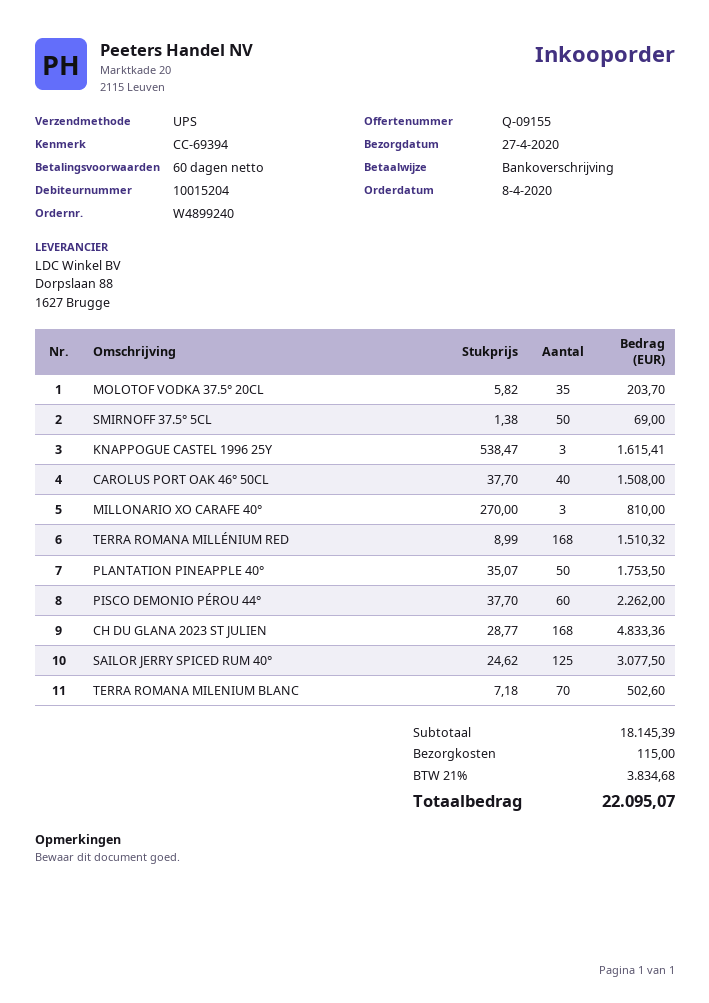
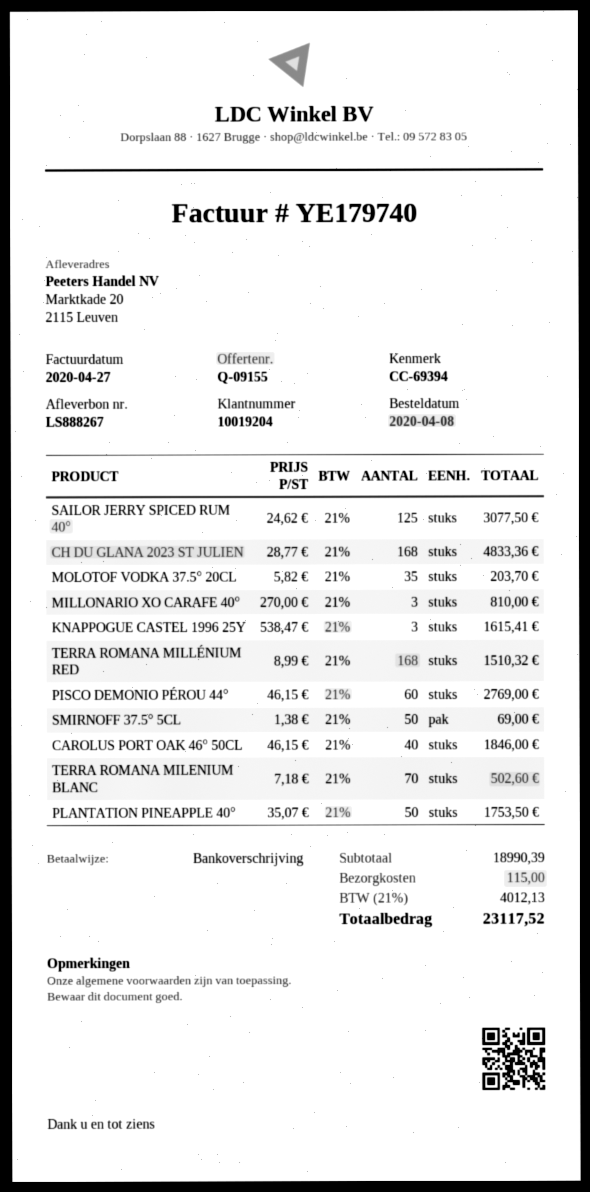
customer number: 10015204 -> 10019204
CAROLUS PORT OAK 46° 50CL: 40 x 37.70 = 1508.00 -> 40 x 46.15 = 1846.00
PISCO DEMONIO PÉROU 44°: 60 x 37.70 = 2262.00 -> 60 x 46.15 = 2769.00
subtotal: 18145.39 -> 18990.39
tax: 21% = 3834.68 -> 21% = 4012.13
total: 22095.07 -> 23117.52

